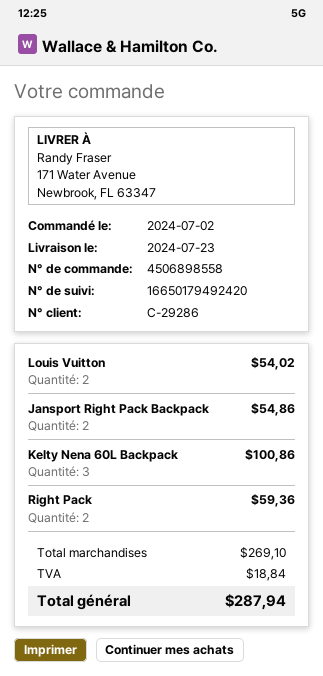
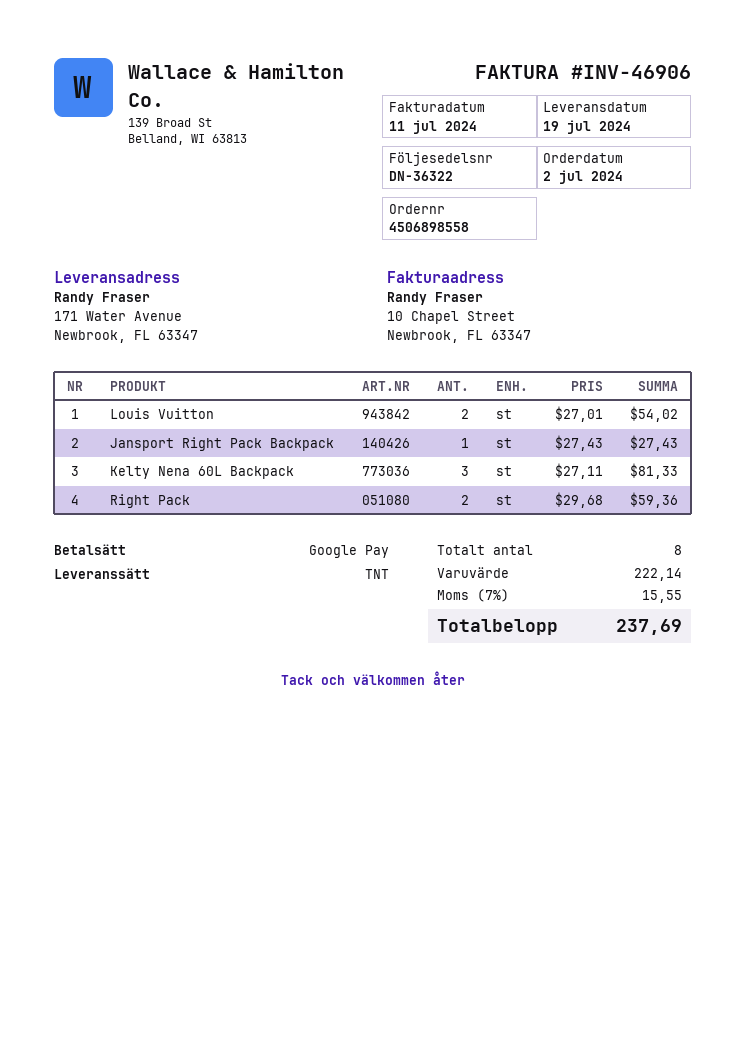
delivery date: 2024-07-23 -> 2024-07-19
Jansport Right Pack Backpack: 2 for 54.86 -> 1 for 27.43
Kelty Nena 60L Backpack: 3 for 100.86 -> 3 for 81.33
subtotal: 269.10 -> 222.14
tax: 18.84 -> 15.55
total: 287.94 -> 237.69

